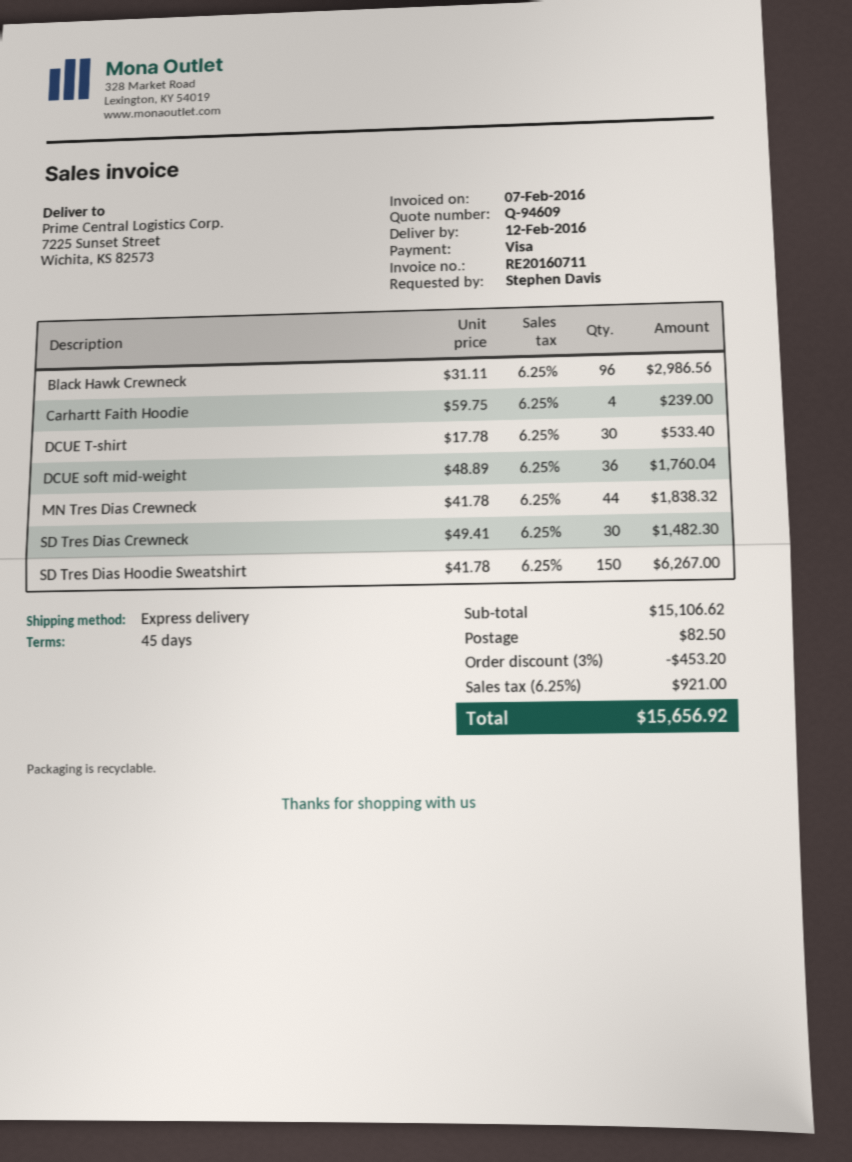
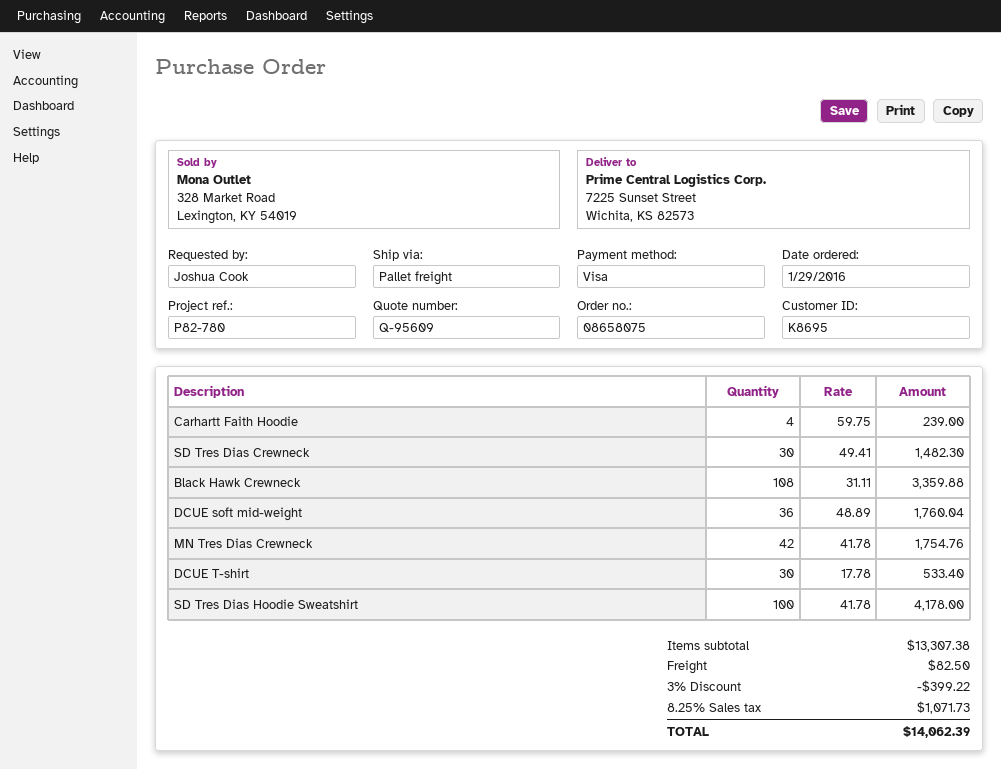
quote number: Q-94609 -> Q-95609
ordered by: Stephen Davis -> Joshua Cook
shipping method: express -> pallet freight
Black Hawk Crewneck: 96 x 31.11 = 2986.56 -> 108 x 31.11 = 3359.88
MN Tres Dias Crewneck: 44 x 41.78 = 1838.32 -> 42 x 41.78 = 1754.76
SD Tres Dias Hoodie Sweatshirt: 150 x 41.78 = 6267.00 -> 100 x 41.78 = 4178.00
subtotal: 15106.62 -> 13307.38
discount: 3% = 453.20 -> 3% = 399.22
tax: 6.25% = 921.00 -> 8.25% = 1071.73
total: 15656.92 -> 14062.39

